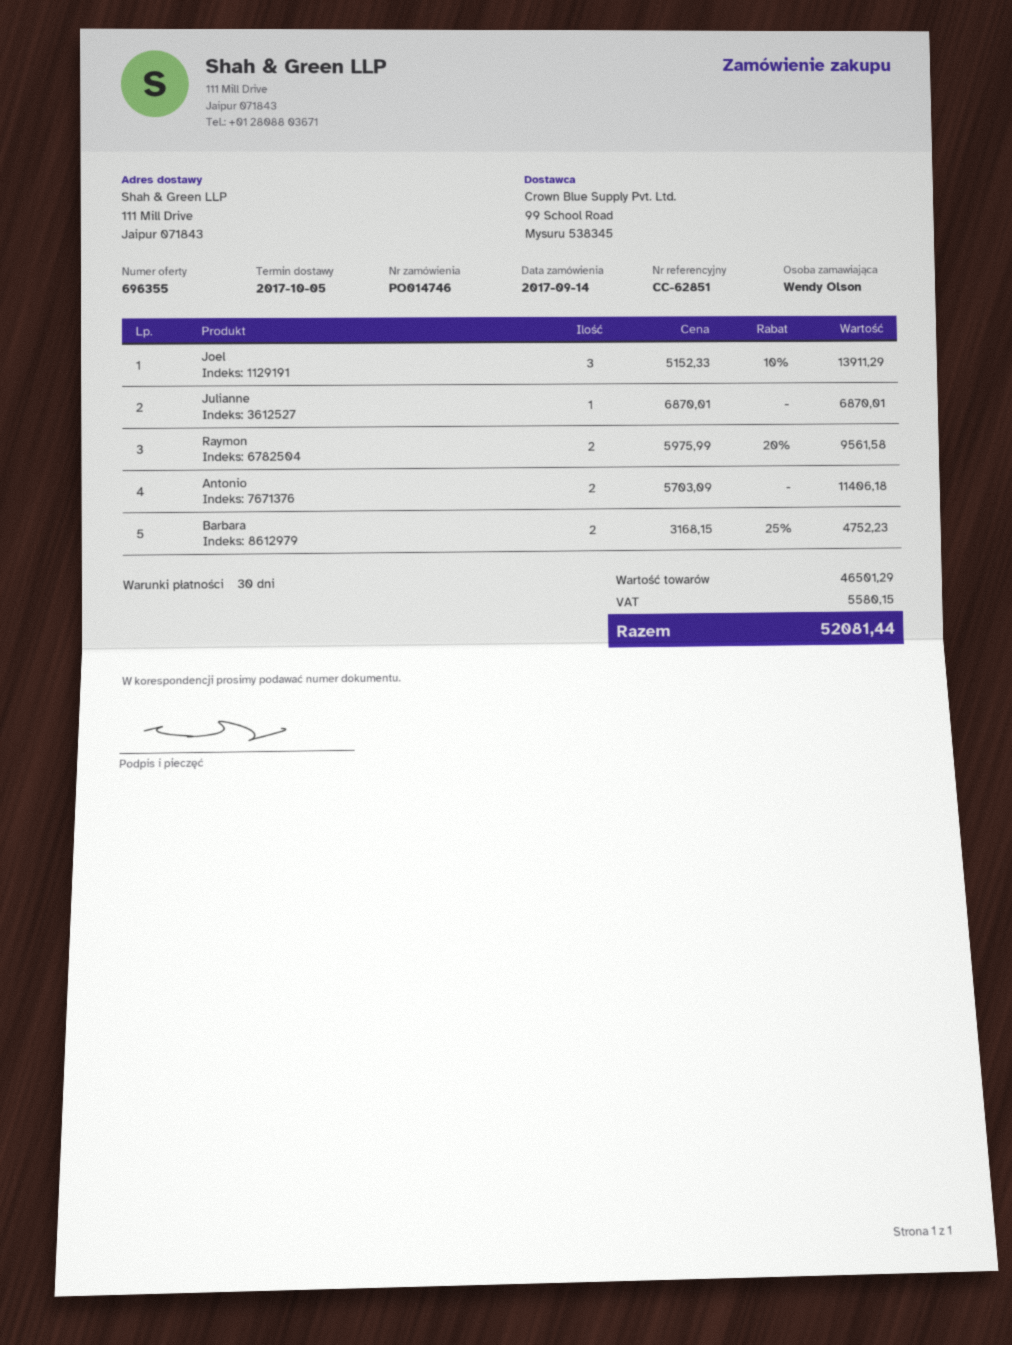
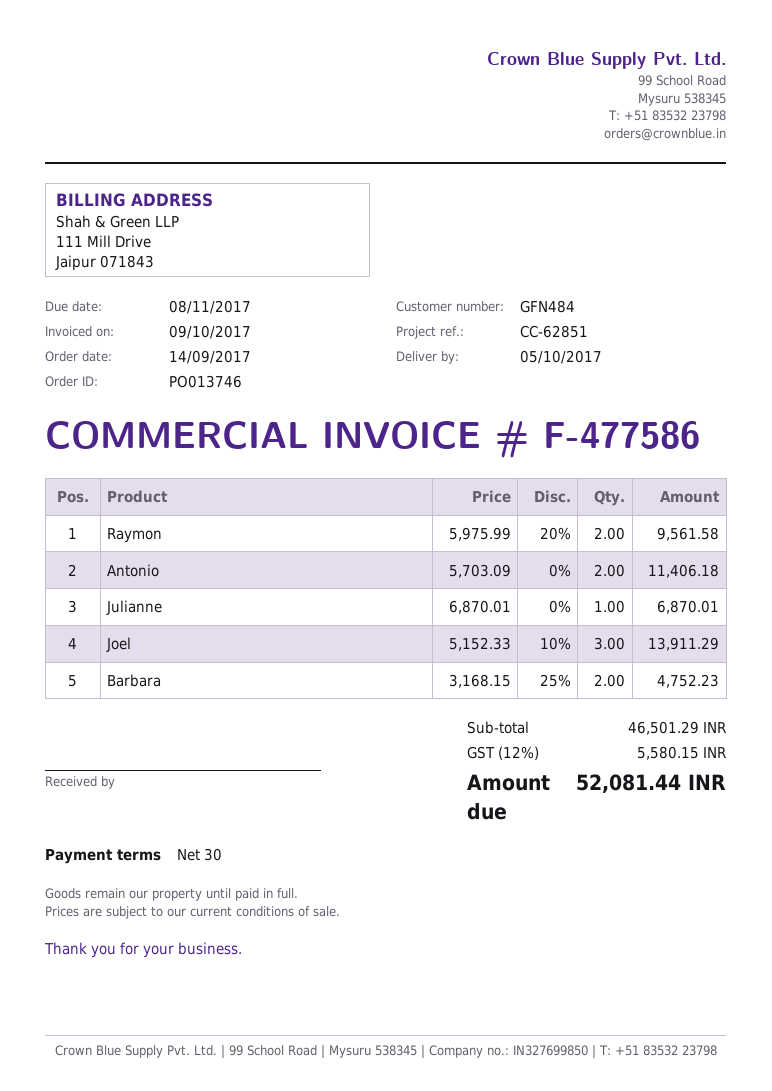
order number: PO014746 -> PO013746

